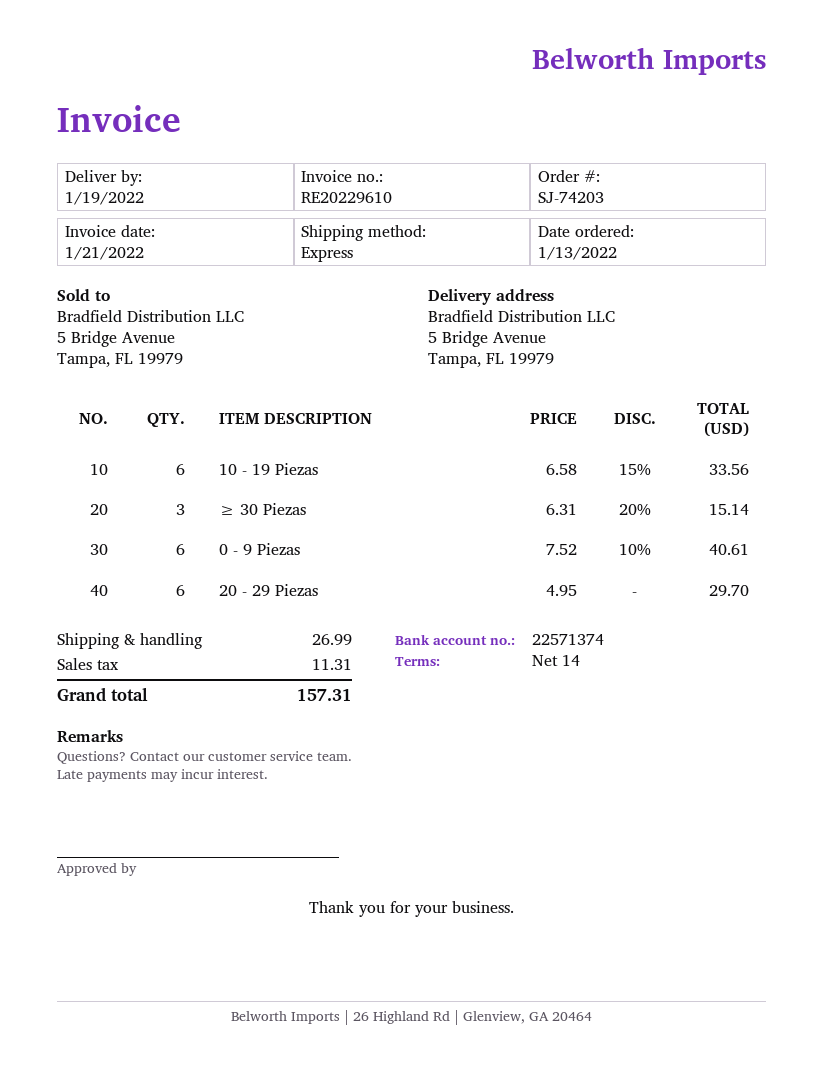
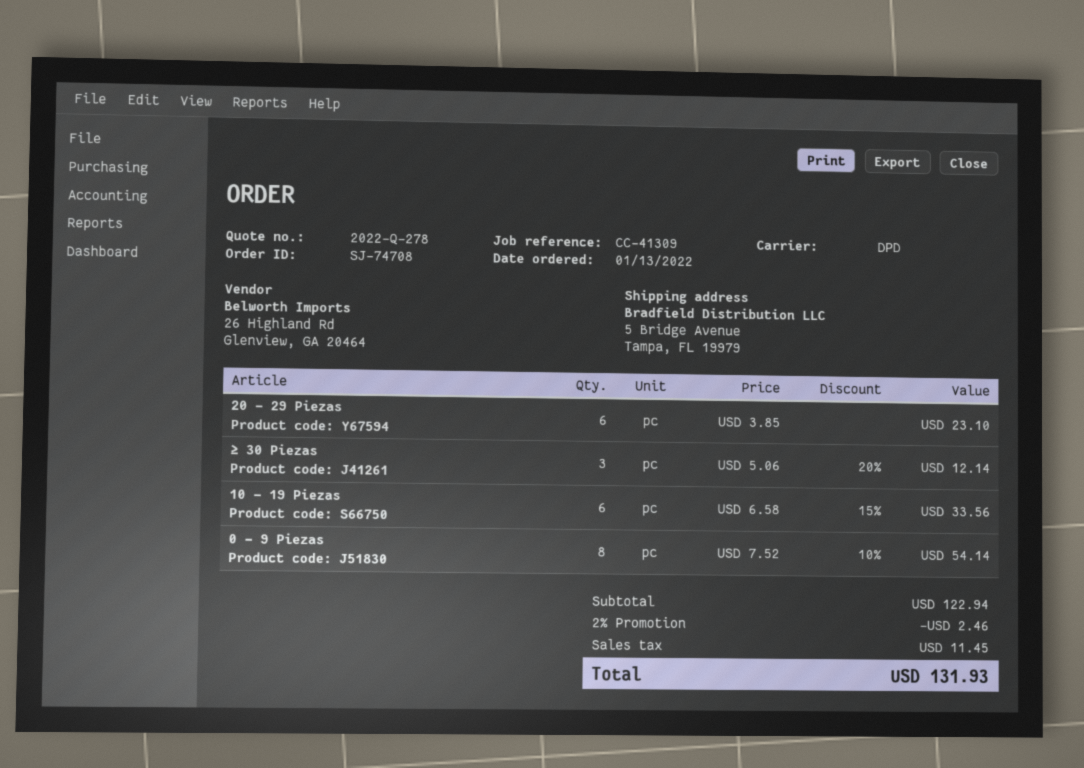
order number: SJ-74203 -> SJ-74708
shipping method: express -> DPD
≥ 30 Piezas: 3 x 6.31 - 20% = 15.14 -> 3 x 5.06 - 20% = 12.14
0 - 9 Piezas: 6 x 7.52 - 10% = 40.61 -> 8 x 7.52 - 10% = 54.14
20 - 29 Piezas: 6 x 4.95 = 29.70 -> 6 x 3.85 = 23.10
discount: none -> 2% = 2.46
shipping: 26.99 -> none
tax: 11.31 -> 11.45
total: 157.31 -> 131.93

